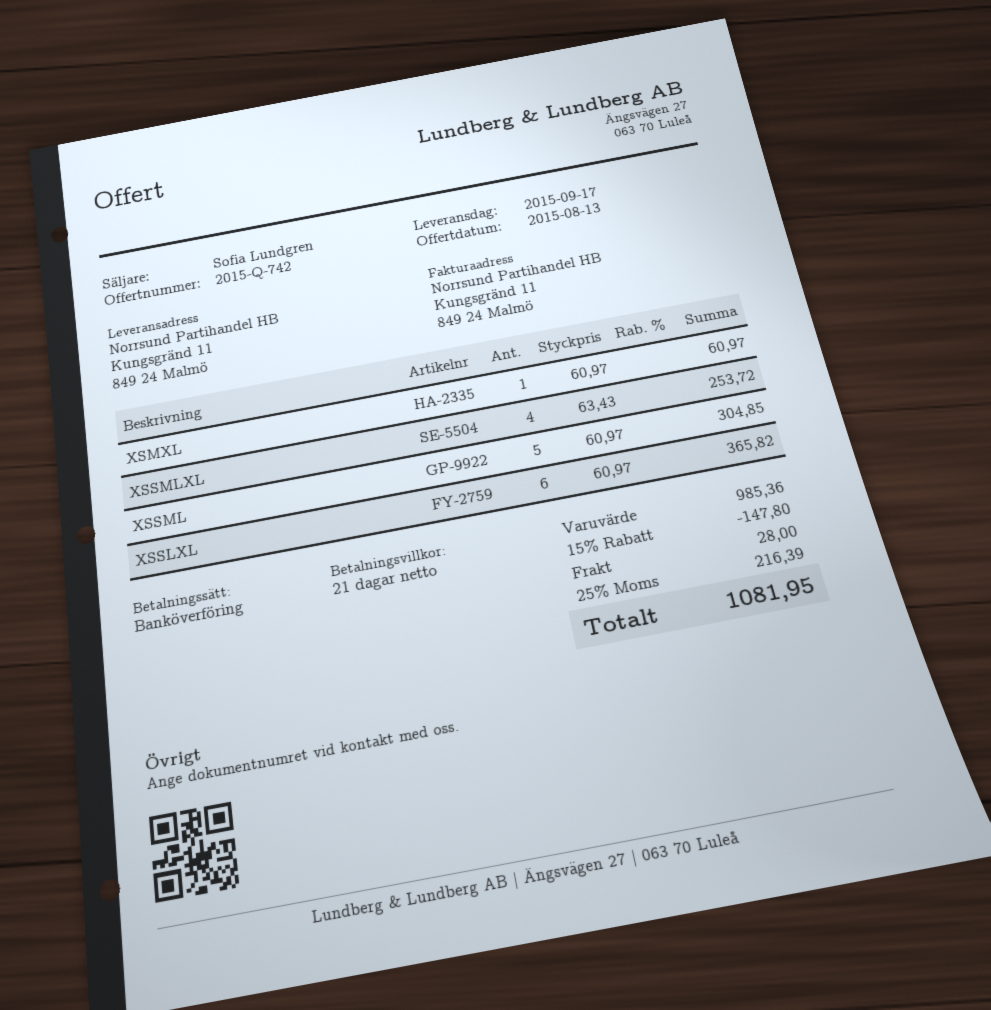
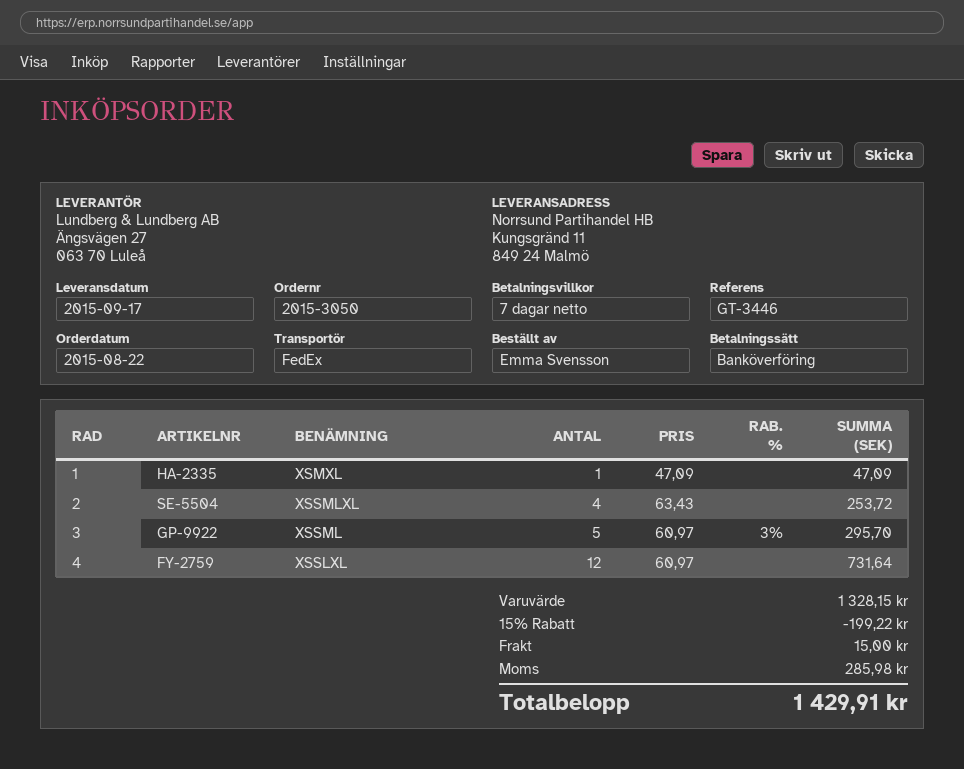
payment terms: 21 days -> 7 days
XSMXL: 1 x 60.97 = 60.97 -> 1 x 47.09 = 47.09
XSSML: 5 x 60.97 = 304.85 -> 5 x 60.97 - 3% = 295.70
XSSLXL: 6 x 60.97 = 365.82 -> 12 x 60.97 = 731.64
subtotal: 985.36 -> 1328.15
discount: 15% = 147.80 -> 15% = 199.22
shipping: 28.00 -> 15.00
tax: 216.39 -> 285.98
total: 1081.95 -> 1429.91

